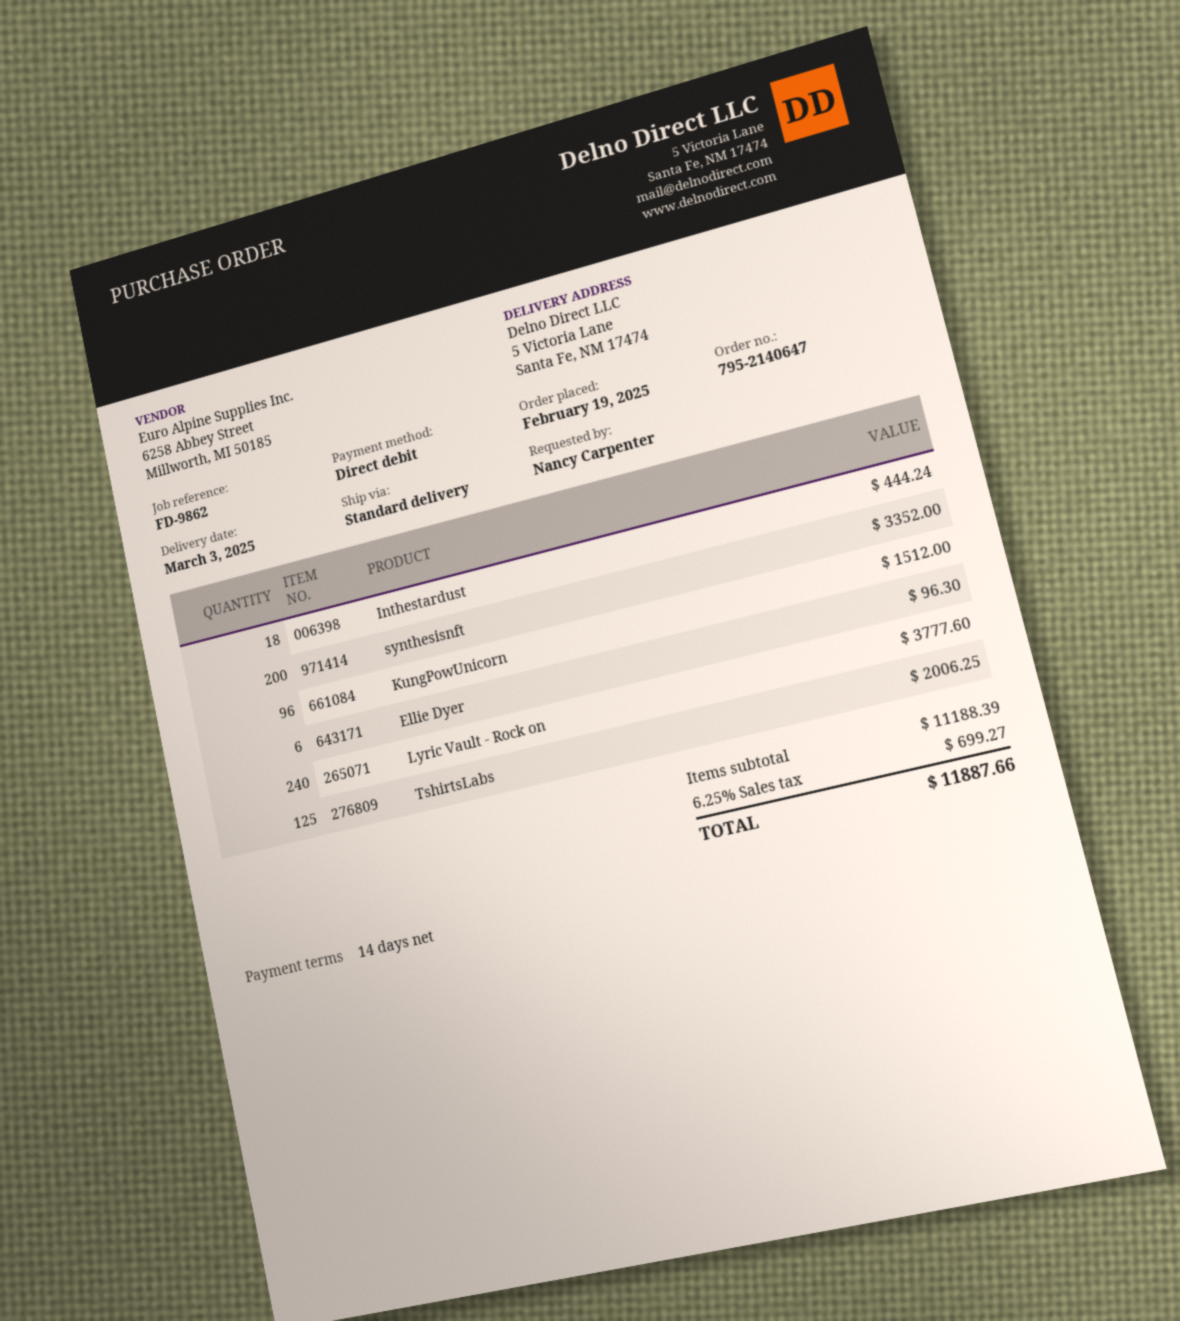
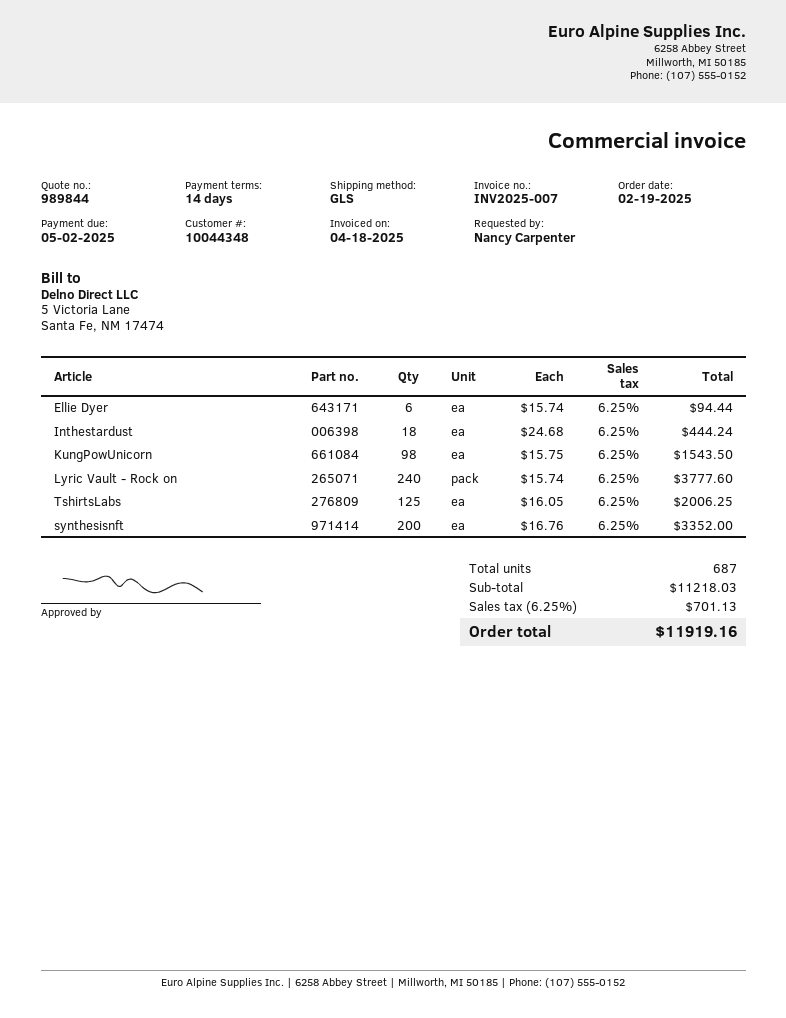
shipping method: standard -> GLS
KungPowUnicorn: 96 for 1512.00 -> 98 for 1543.50
Ellie Dyer: 6 for 96.30 -> 6 for 94.44
subtotal: 11188.39 -> 11218.03
tax: 6.25% = 699.27 -> 6.25% = 701.13
total: 11887.66 -> 11919.16

